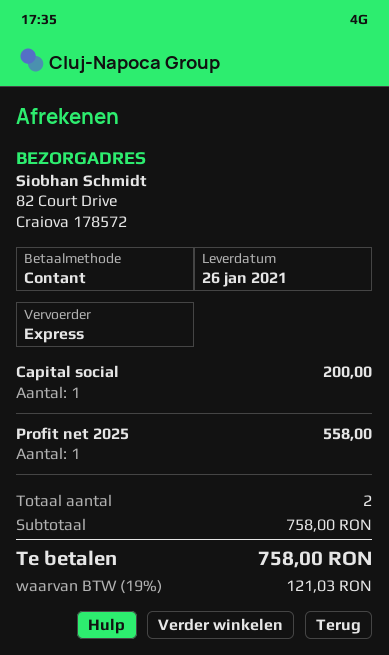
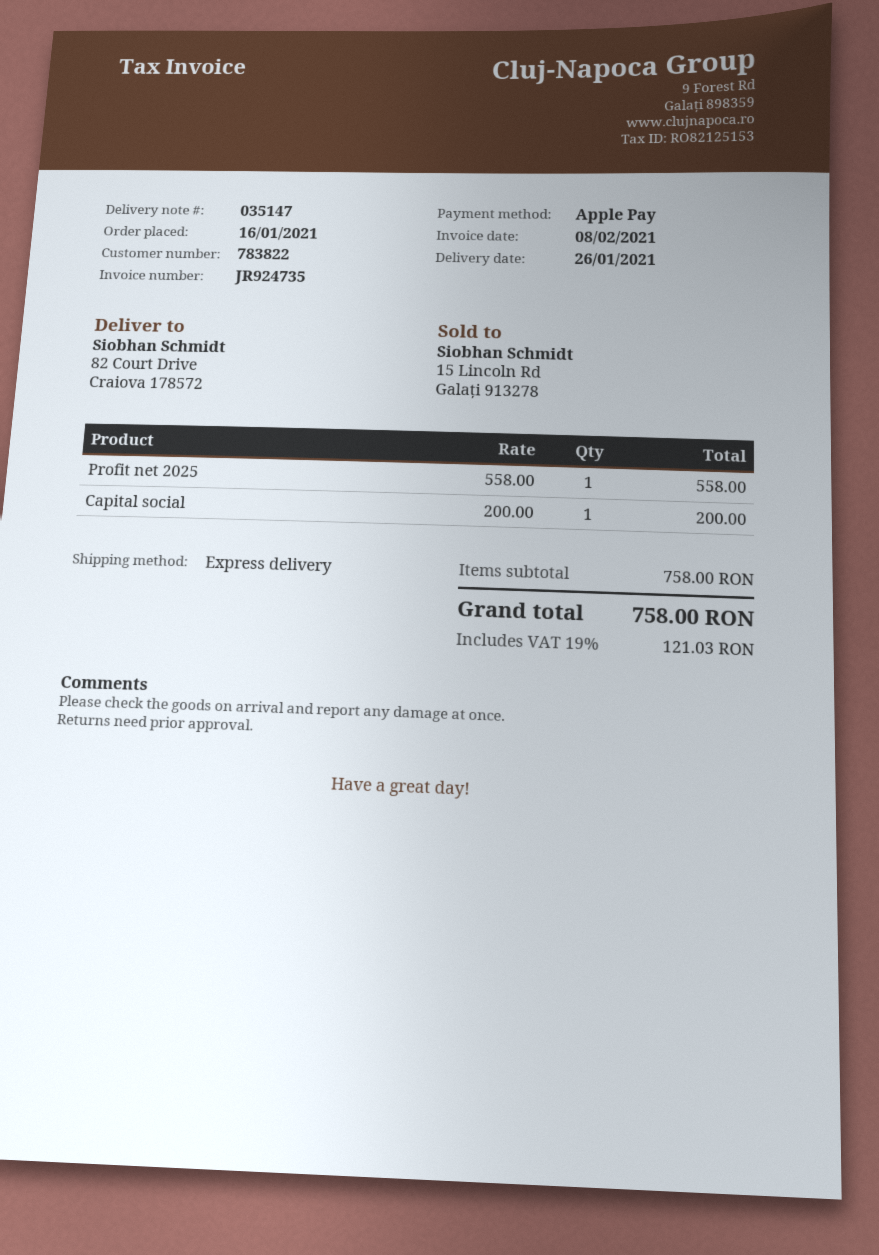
payment method: cash -> Apple Pay

